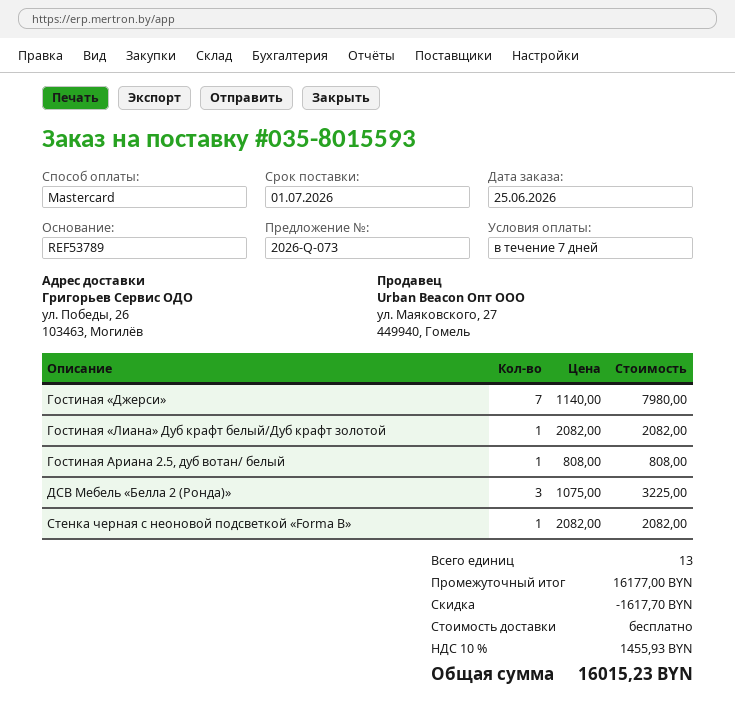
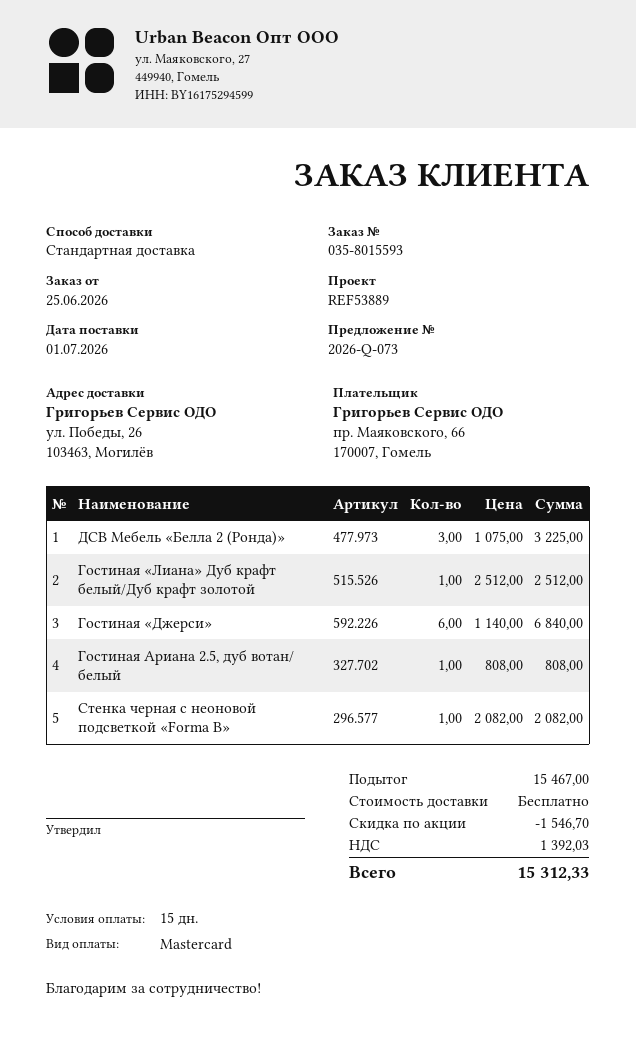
payment terms: 7 days -> 15 days
reference: REF53789 -> REF53889
Гостиная «Джерси»: 7 x 1140.00 = 7980.00 -> 6 x 1140.00 = 6840.00
Гостиная «Лиана» Дуб крафт белый/Дуб крафт золотой: 1 x 2082.00 = 2082.00 -> 1 x 2512.00 = 2512.00
subtotal: 16177.00 -> 15467.00
discount: 1617.70 -> 1546.70
tax: 1455.93 -> 1392.03
total: 16015.23 -> 15312.33

